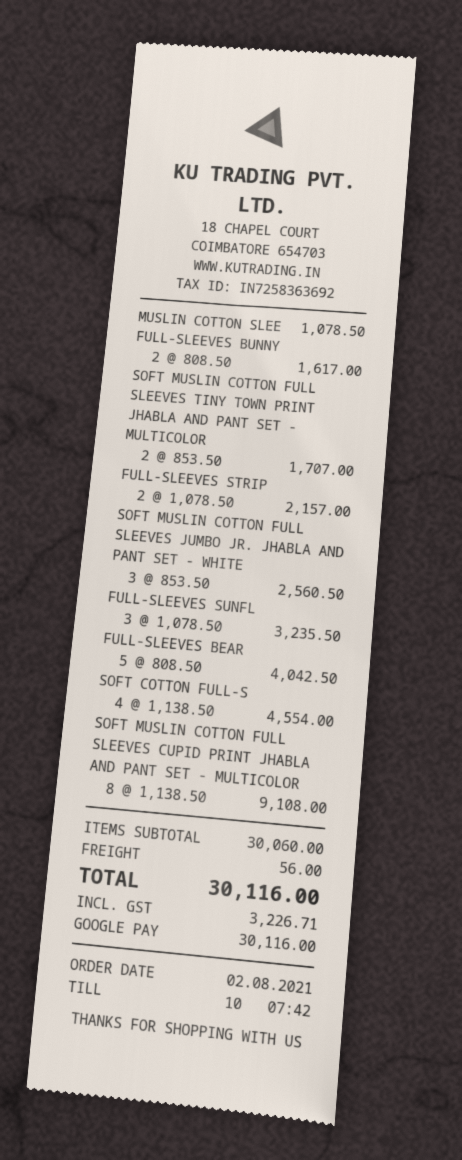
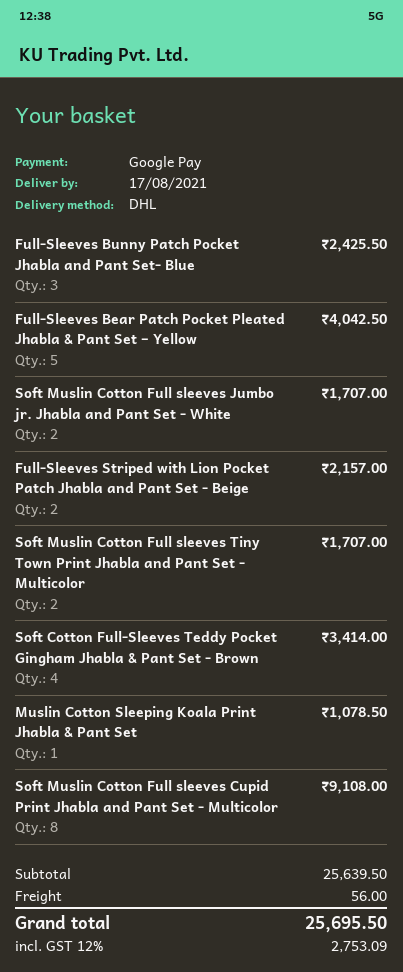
FULL-SLEEVES BUNNY: 2 for 1617.00 -> 3 for 2425.50
SOFT MUSLIN COTTON FULL SLEEVES JUMBO JR. JHABLA AND PANT SET - WHITE: 3 for 2560.50 -> 2 for 1707.00
FULL-SLEEVES SUNFL: 3 for 3235.50 -> none
SOFT COTTON FULL-S: 4 for 4554.00 -> 4 for 3414.00
subtotal: 30060.00 -> 25639.50
tax: 3226.71 -> 2753.09
total: 30116.00 -> 25695.50

